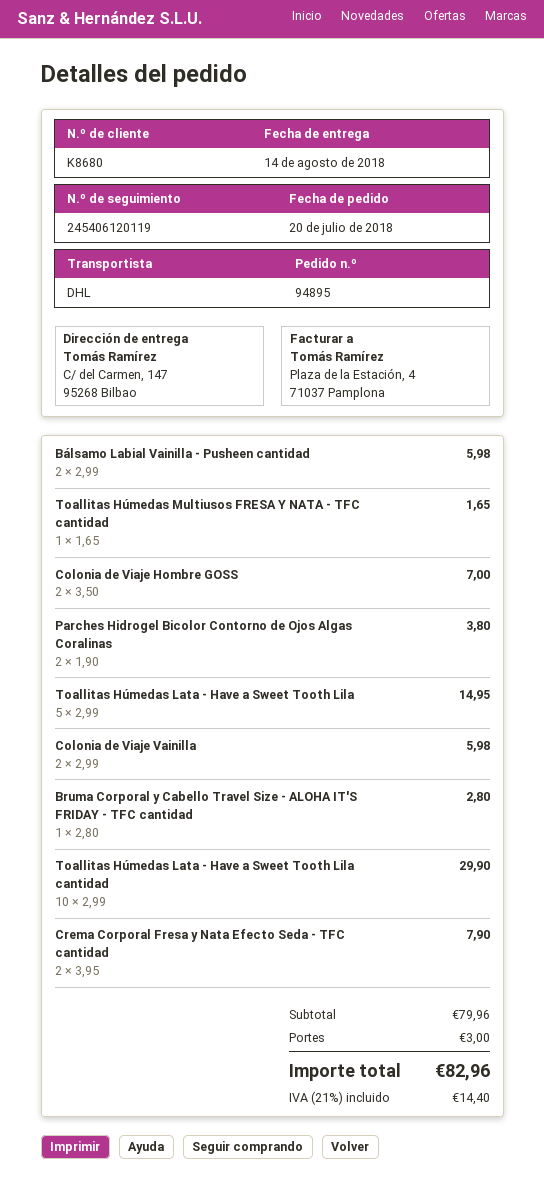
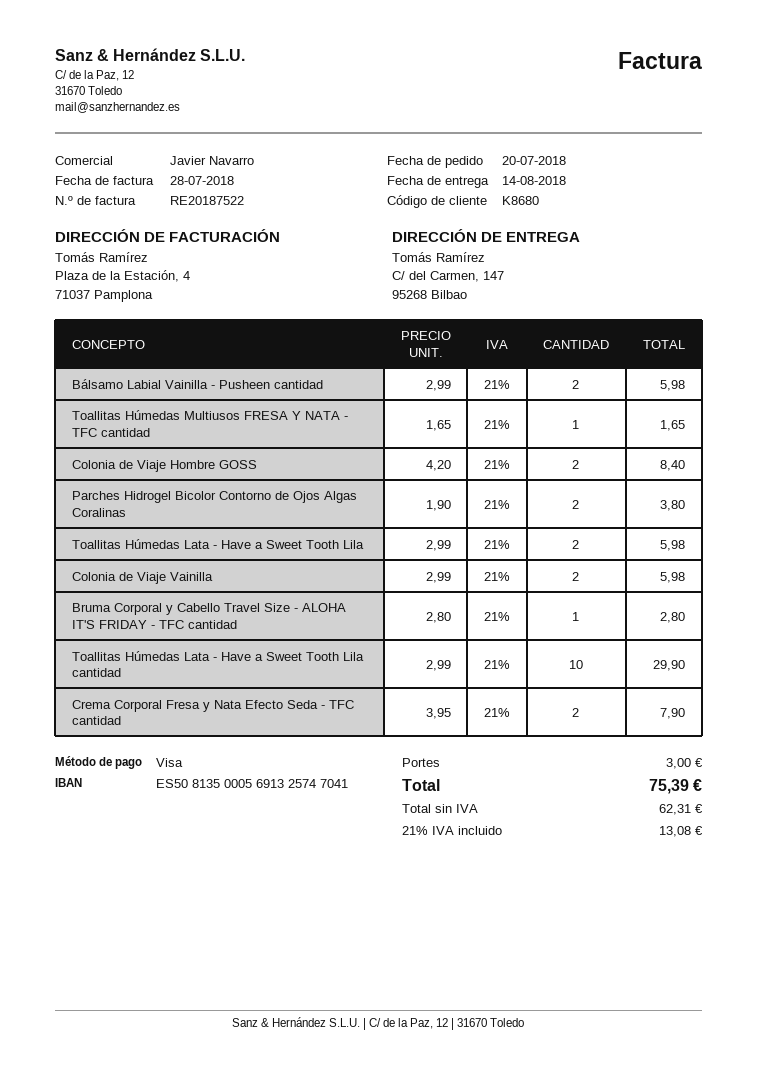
Colonia de Viaje Hombre GOSS: 2 x 3.50 = 7.00 -> 2 x 4.20 = 8.40
Toallitas Húmedas Lata - Have a Sweet Tooth Lila: 5 x 2.99 = 14.95 -> 2 x 2.99 = 5.98
tax: 21% = 14.40 -> 21% = 13.08
total: 82.96 -> 75.39

